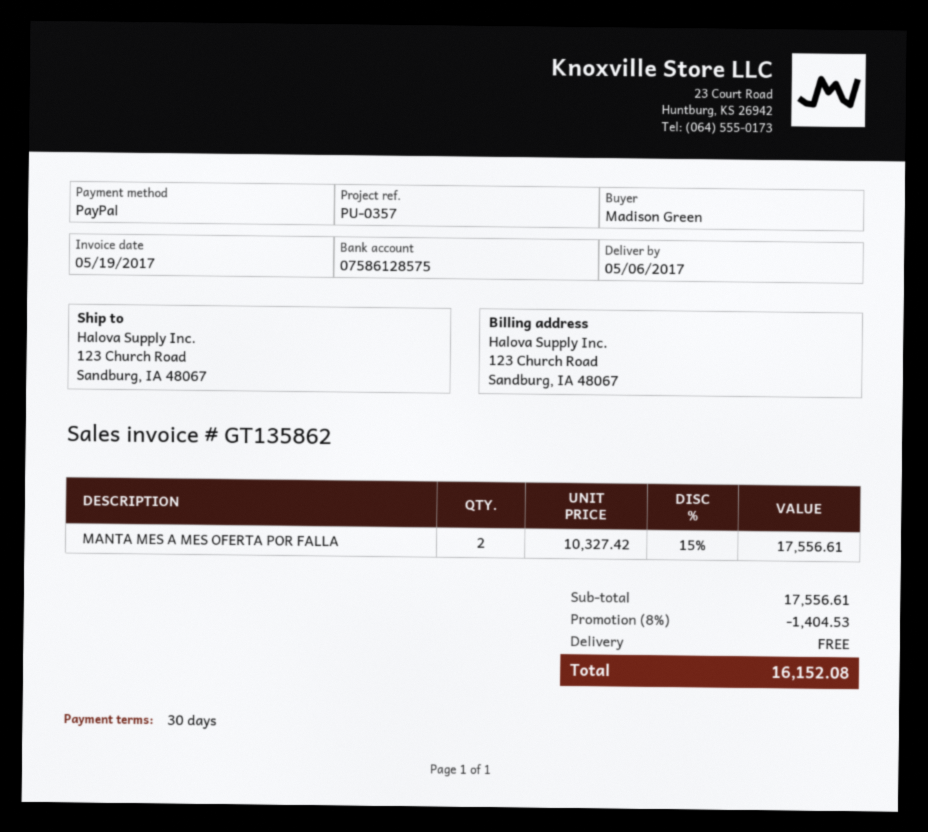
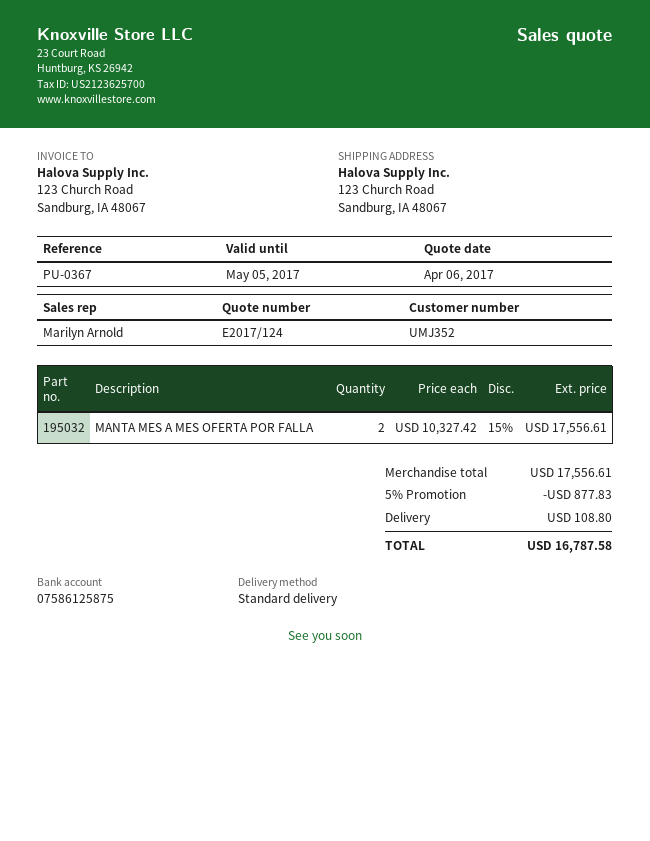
reference: PU-0357 -> PU-0367
bank account: 07586128575 -> 07586125875
discount: 8% = 1404.53 -> 5% = 877.83
shipping: 0.00 -> 108.80
total: 16152.08 -> 16787.58

